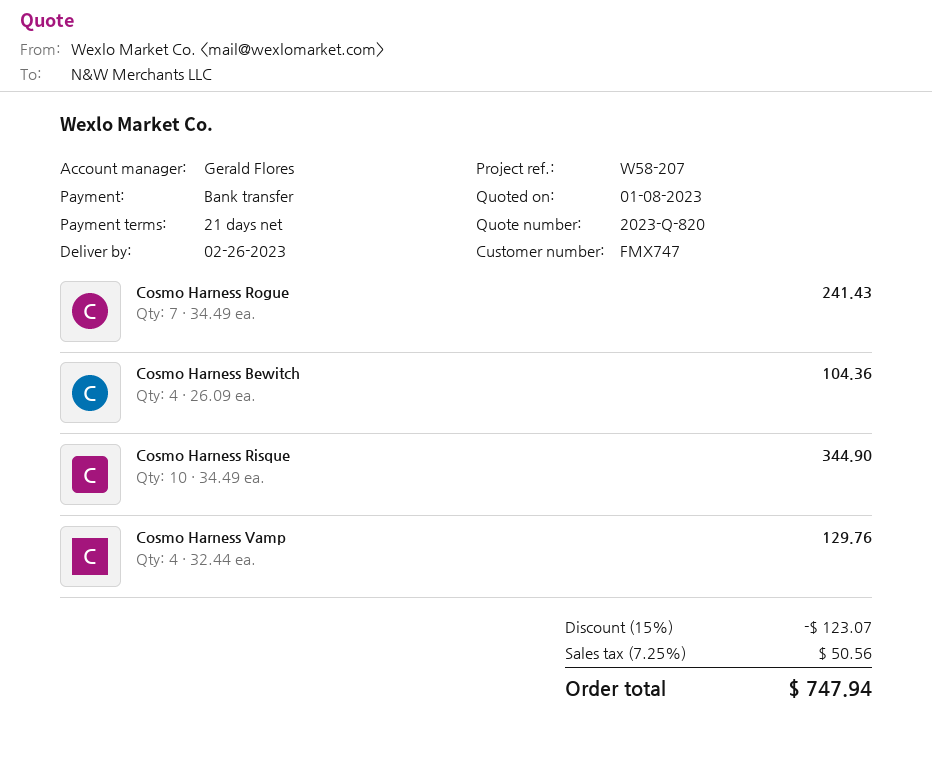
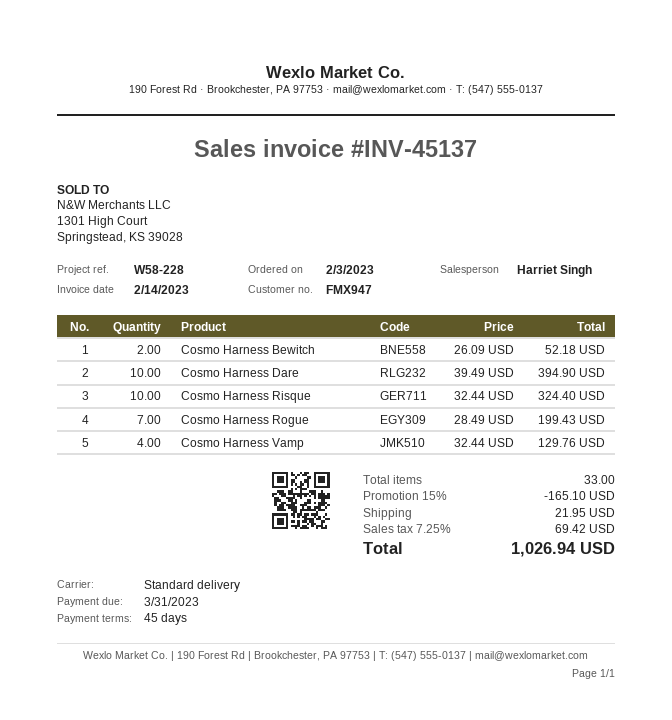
payment terms: 21 days -> 45 days
customer number: FMX747 -> FMX947
reference: W58-207 -> W58-228
sales rep: Gerald Flores -> Harriet Singh
Cosmo Harness Rogue: 7 x 34.49 = 241.43 -> 7 x 28.49 = 199.43
Cosmo Harness Bewitch: 4 x 26.09 = 104.36 -> 2 x 26.09 = 52.18
Cosmo Harness Risque: 10 x 34.49 = 344.90 -> 10 x 32.44 = 324.40
Cosmo Harness Dare: none -> 10 x 39.49 = 394.90
discount: 15% = 123.07 -> 15% = 165.10
shipping: none -> 21.95
tax: 7.25% = 50.56 -> 7.25% = 69.42
total: 747.94 -> 1026.94

